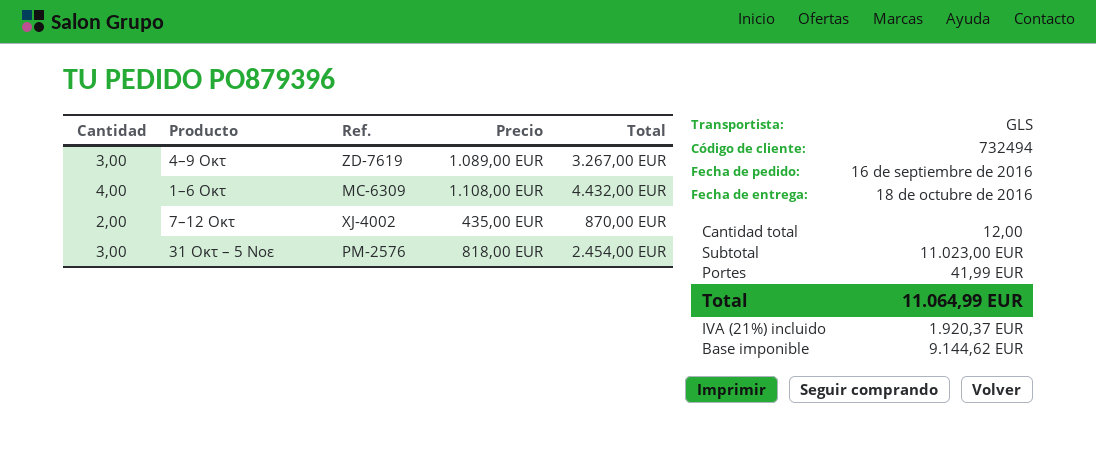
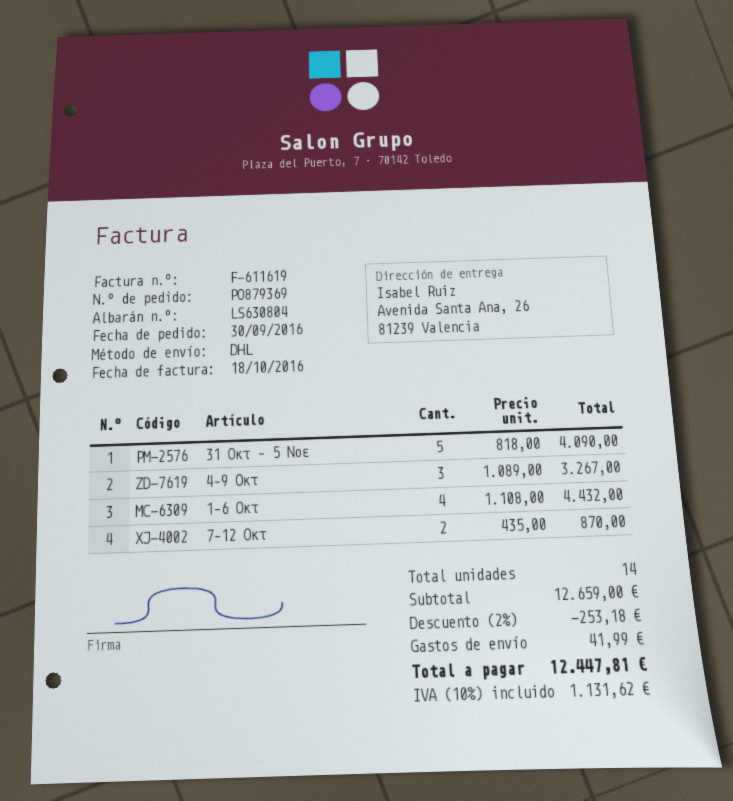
order number: PO879396 -> PO879369
order date: 2016-09-16 -> 2016-09-30
shipping method: GLS -> DHL
31 Οκτ – 5 Νοε: 3 x 818.00 = 2454.00 -> 5 x 818.00 = 4090.00
total quantity: 12 -> 14
subtotal: 11023.00 -> 12659.00
discount: none -> 2% = 253.18
tax: 21% = 1920.37 -> 10% = 1131.62
total: 11064.99 -> 12447.81

